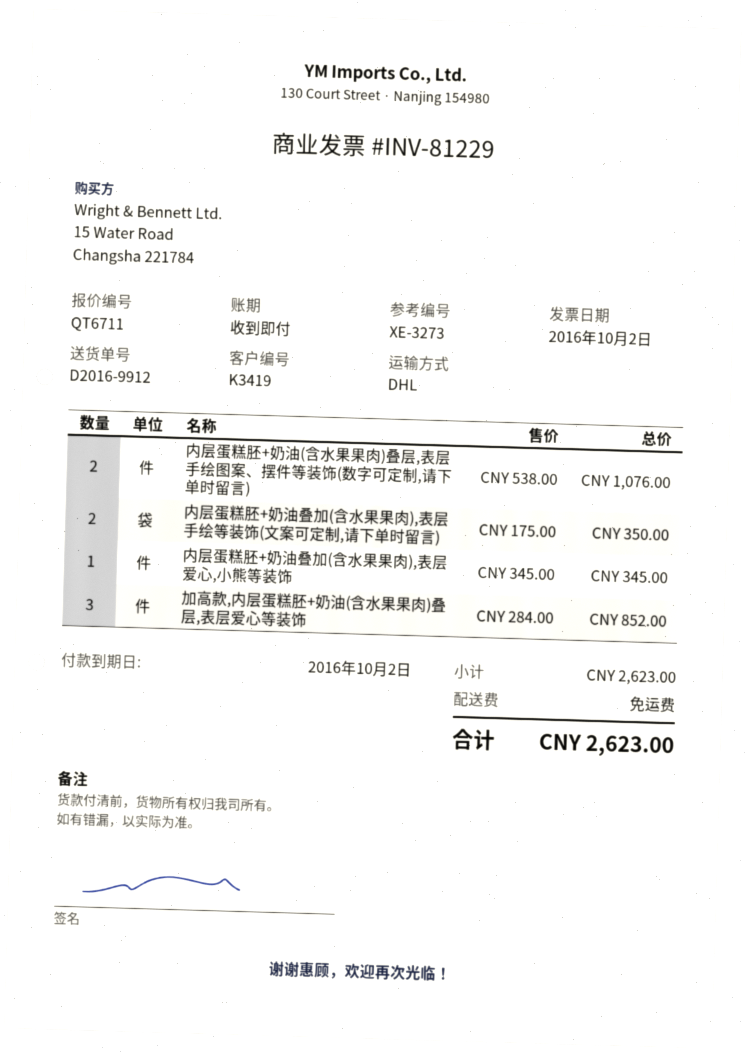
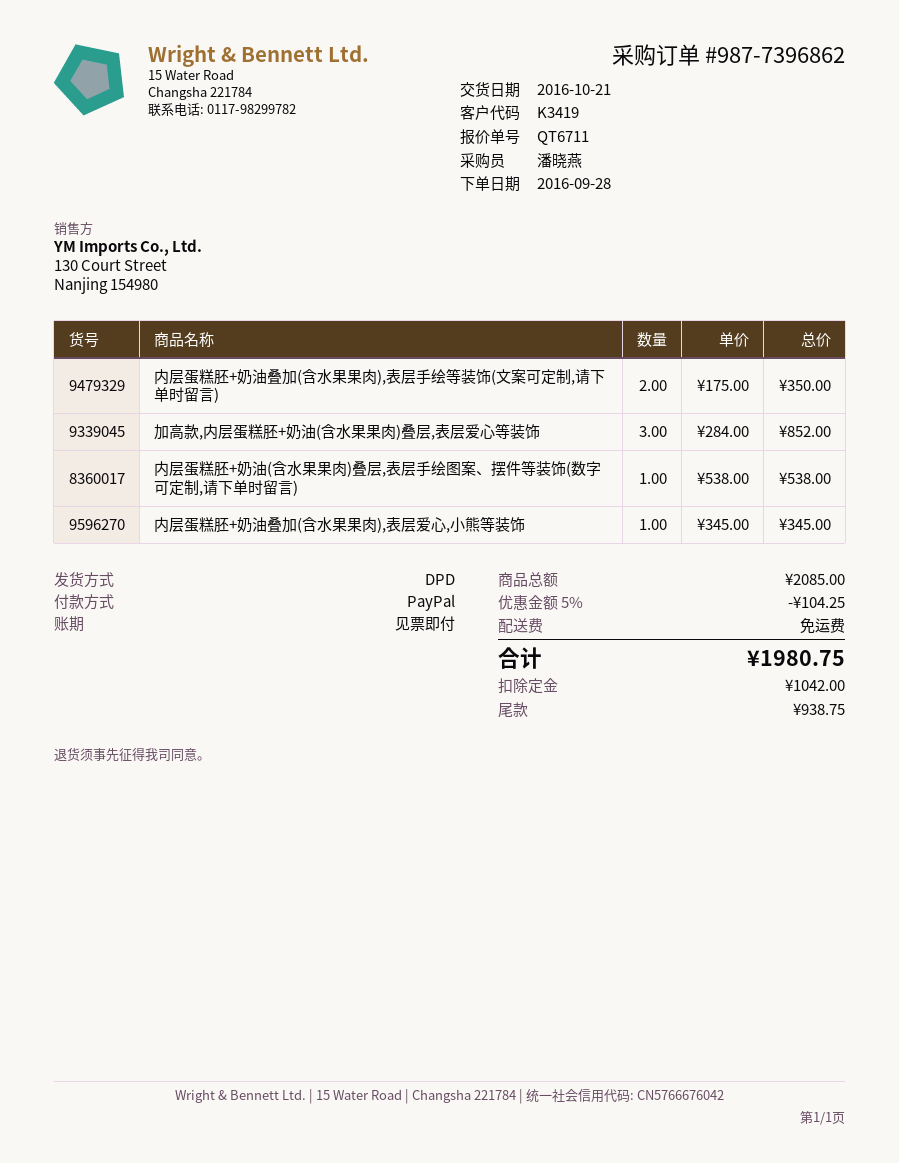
shipping method: DHL -> DPD
内层蛋糕胚+奶油(含水果果肉)叠层,表层手绘图案、摆件等装饰(数字可定制,请下单时留言): 2 x 538.00 = 1076.00 -> 1 x 538.00 = 538.00
subtotal: 2623.00 -> 2085.00
discount: none -> 5% = 104.25
total: 2623.00 -> 1980.75

